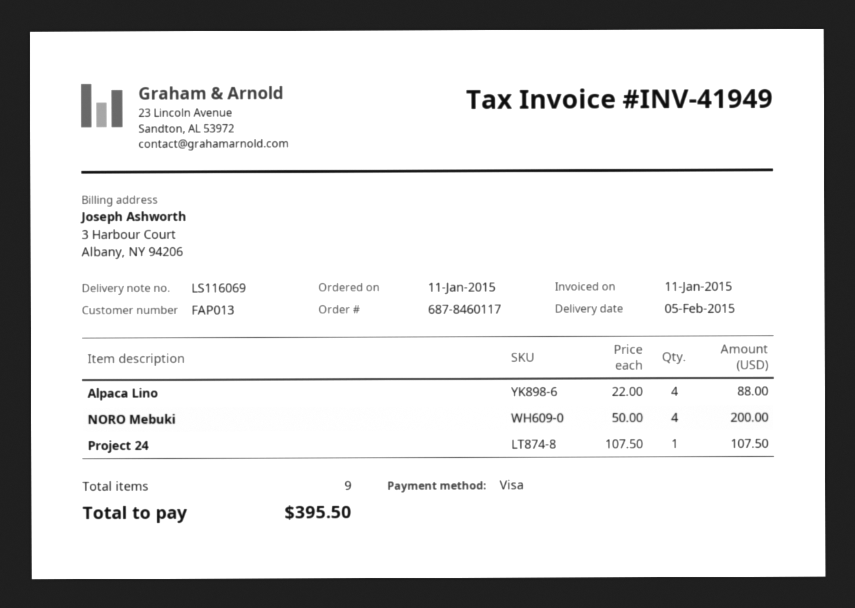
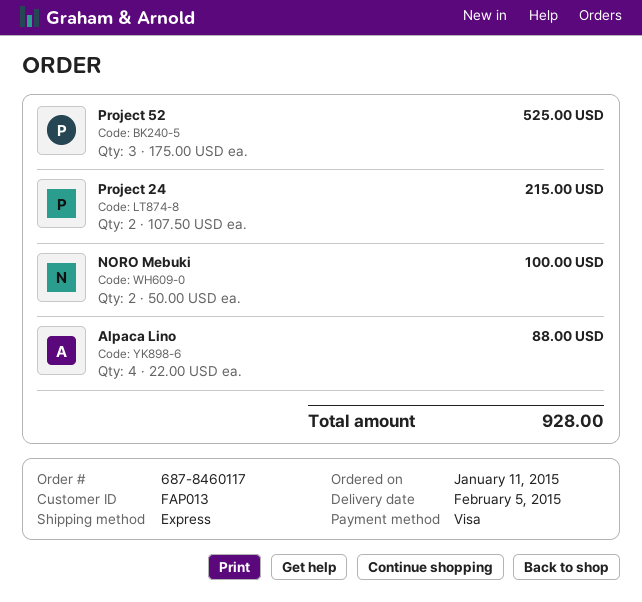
NORO Mebuki: 4 x 50.00 = 200.00 -> 2 x 50.00 = 100.00
Project 24: 1 x 107.50 = 107.50 -> 2 x 107.50 = 215.00
Project 52: none -> 3 x 175.00 = 525.00
total: 395.50 -> 928.00

